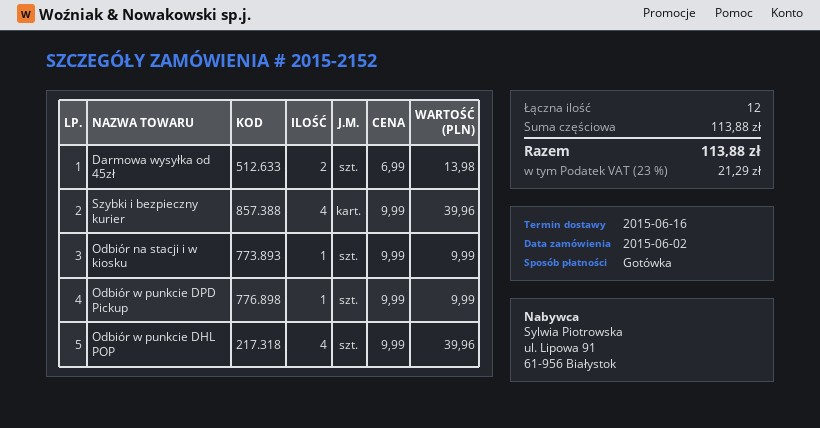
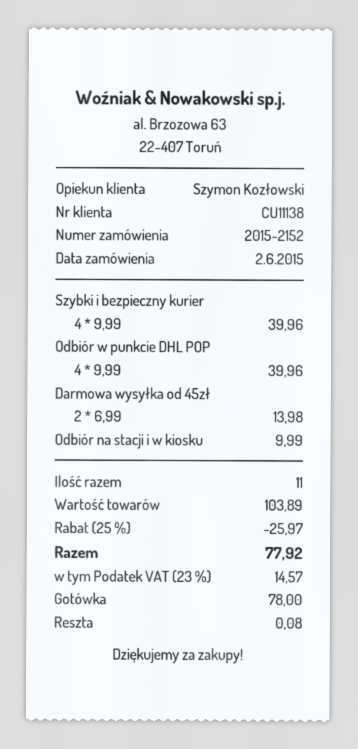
Odbiór w punkcie DPD Pickup: 1 x 9.99 = 9.99 -> none
total quantity: 12 -> 11
subtotal: 113.88 -> 103.89
discount: none -> 25% = 25.97
tax: 23% = 21.29 -> 23% = 14.57
total: 113.88 -> 77.92

